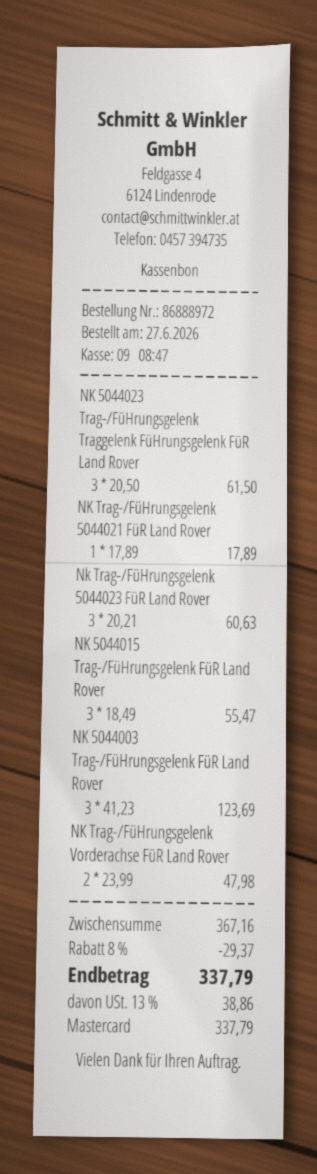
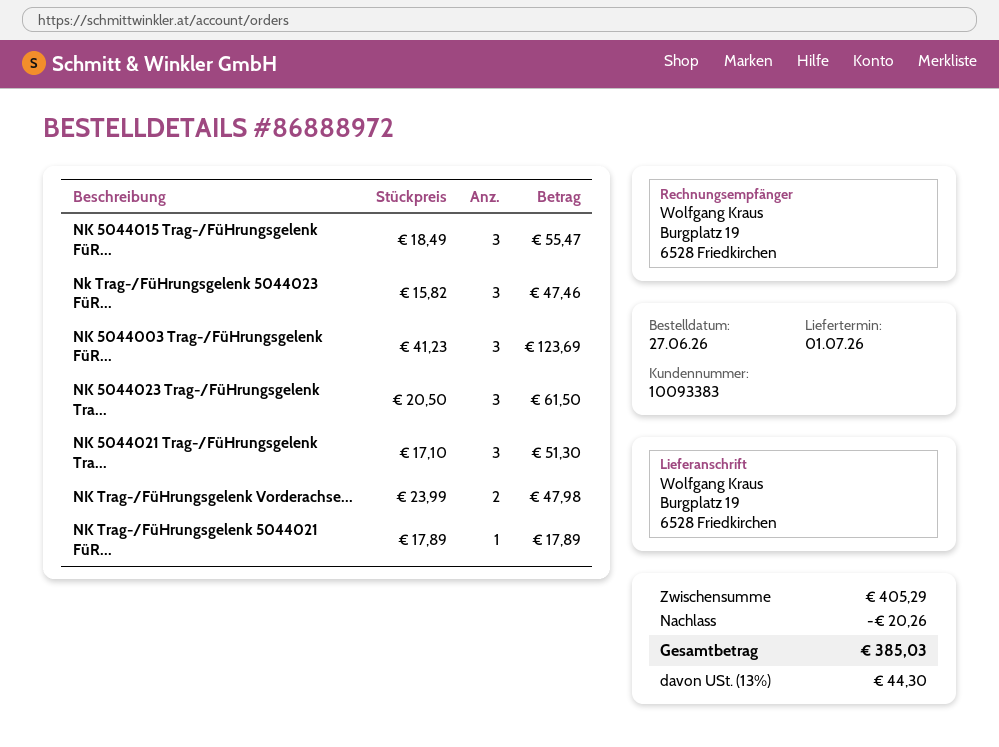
Nk Trag-/FüHrungsgelenk 5044023 FüR Land Rover: 3 x 20.21 = 60.63 -> 3 x 15.82 = 47.46
NK 5044021 Trag-/FüHrungsgelenk Tra...: none -> 3 x 17.10 = 51.30
subtotal: 367.16 -> 405.29
discount: 29.37 -> 20.26
tax: 13% = 38.86 -> 13% = 44.30
total: 337.79 -> 385.03

